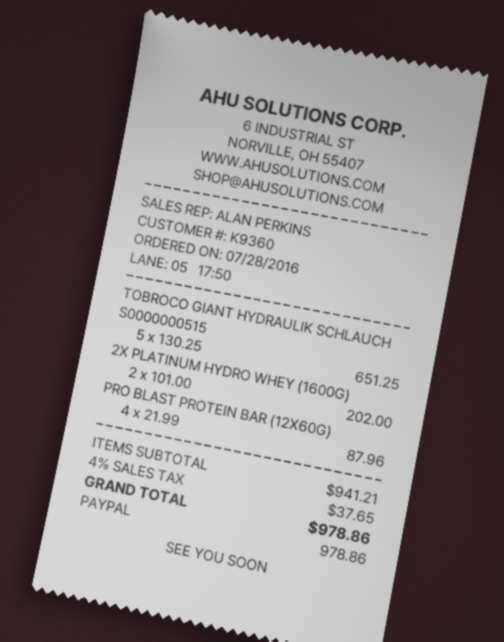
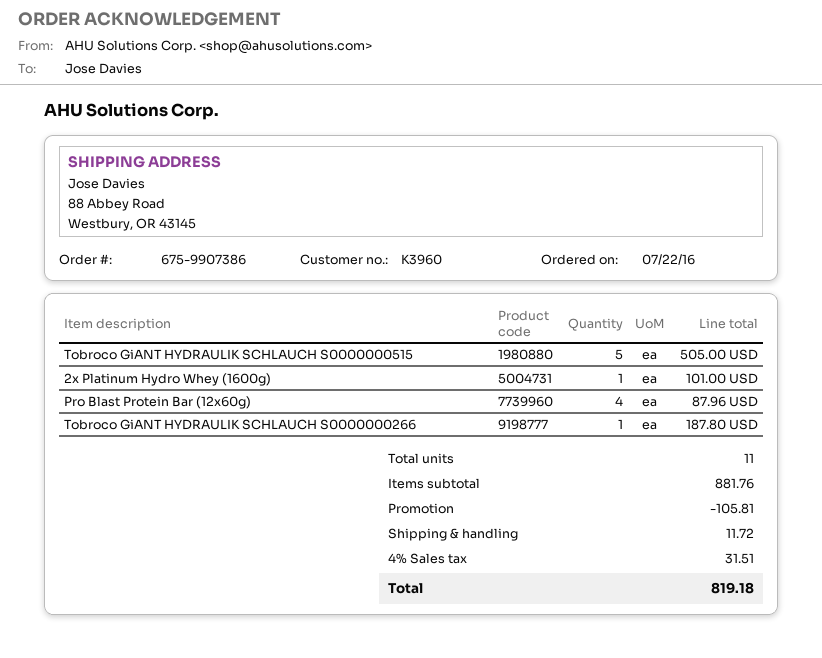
order date: 2016-07-28 -> 2016-07-22
customer number: K9360 -> K3960
TOBROCO GIANT HYDRAULIK SCHLAUCH S0000000515: 5 for 651.25 -> 5 for 505.00
2X PLATINUM HYDRO WHEY (1600G): 2 for 202.00 -> 1 for 101.00
Tobroco GiANT HYDRAULIK SCHLAUCH S0000000266: none -> 1 for 187.80
subtotal: 941.21 -> 881.76
discount: none -> 105.81
shipping: none -> 11.72
tax: 4% = 37.65 -> 4% = 31.51
total: 978.86 -> 819.18

